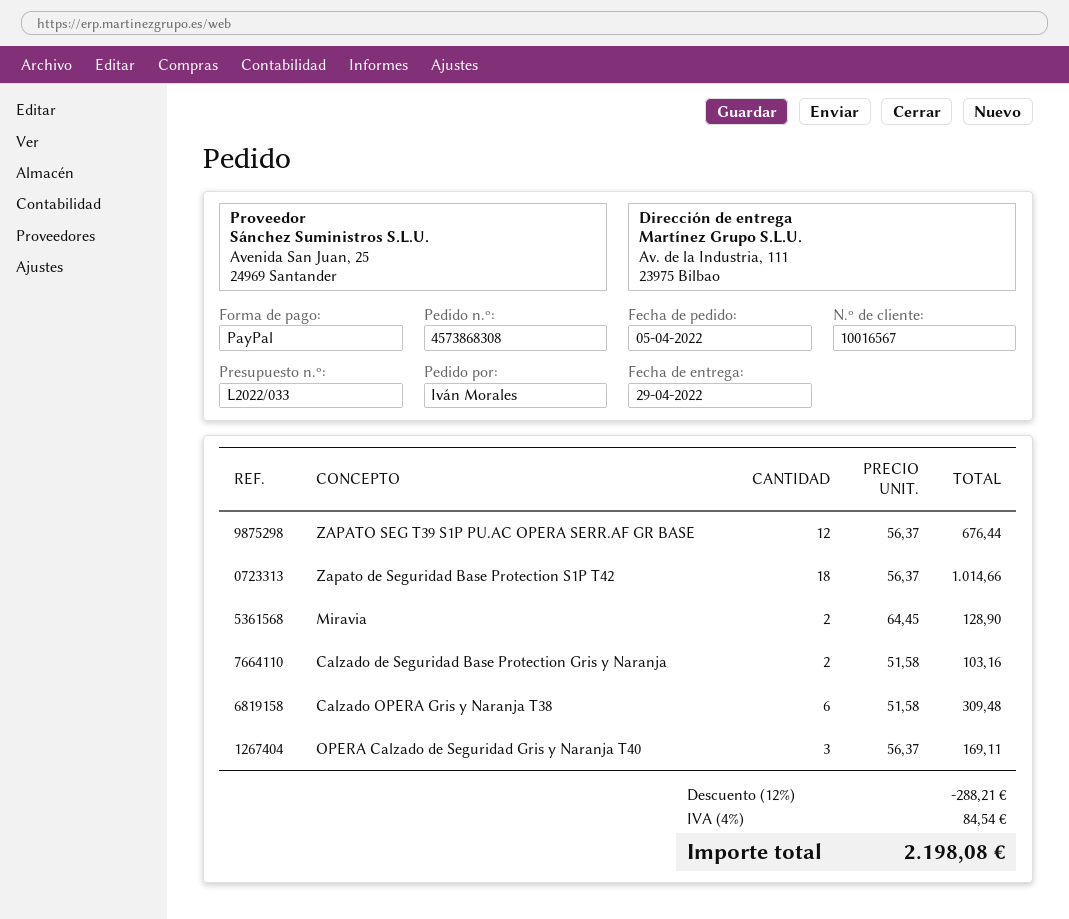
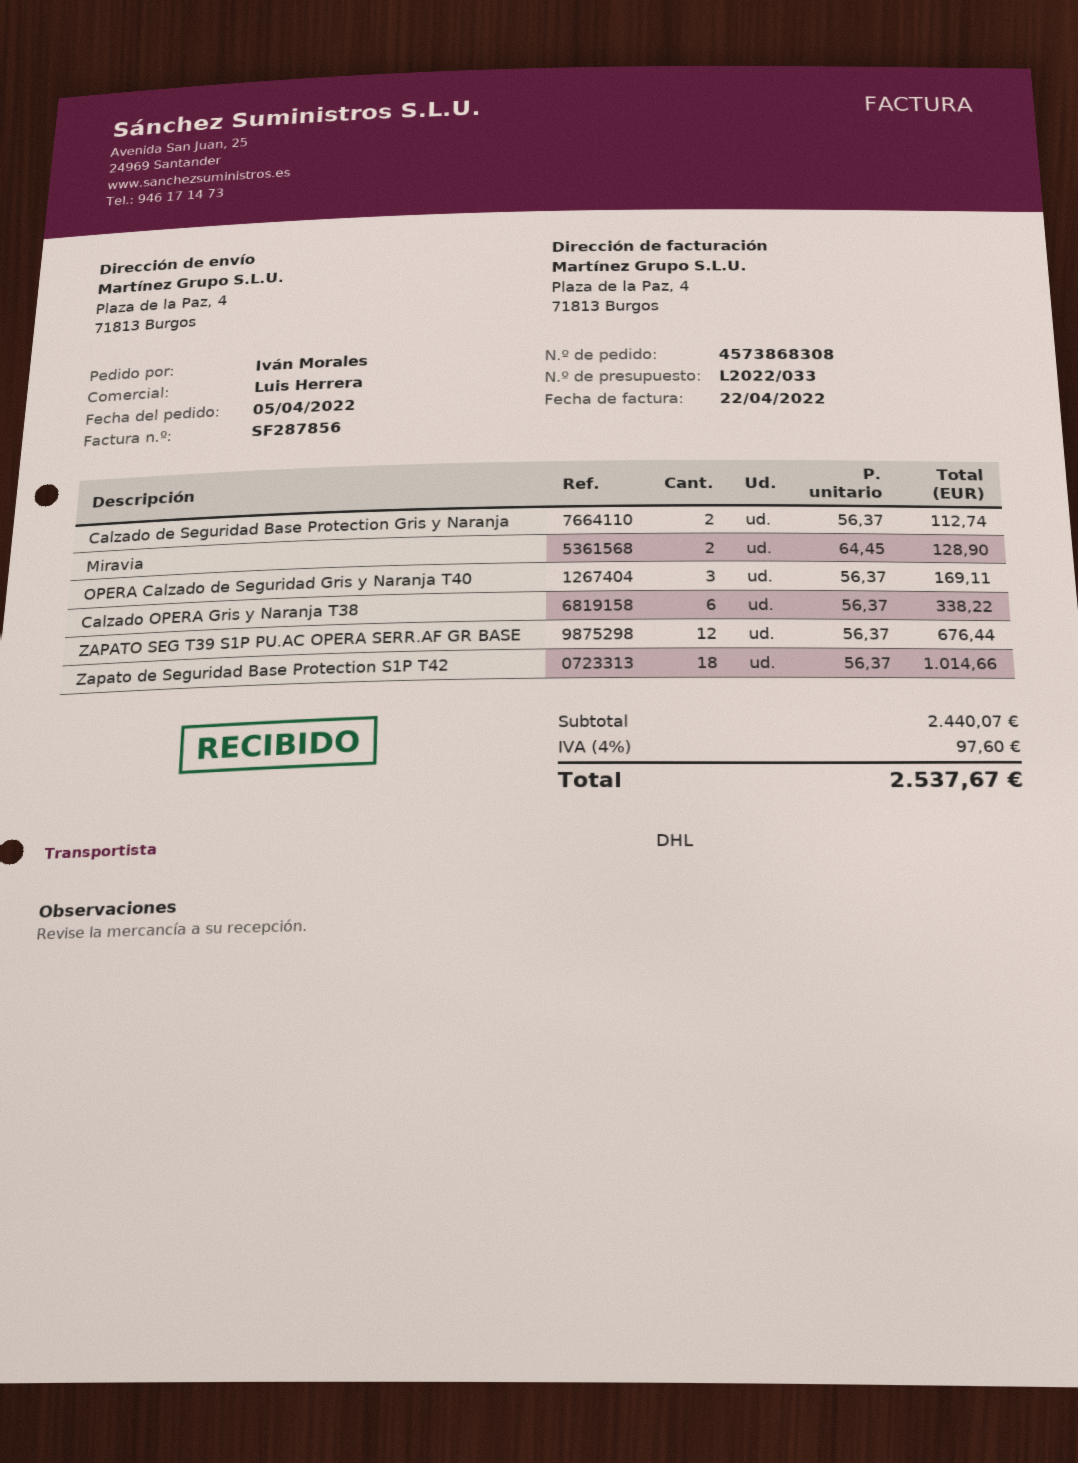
ship to: Av. de la Industria, 111, 23975 Bilbao -> Plaza de la Paz, 4, 71813 Burgos
Calzado de Seguridad Base Protection Gris y Naranja: 2 x 51.58 = 103.16 -> 2 x 56.37 = 112.74
Calzado OPERA Gris y Naranja T38: 6 x 51.58 = 309.48 -> 6 x 56.37 = 338.22
discount: 12% = 288.21 -> none
tax: 4% = 84.54 -> 4% = 97.60
total: 2198.08 -> 2537.67

